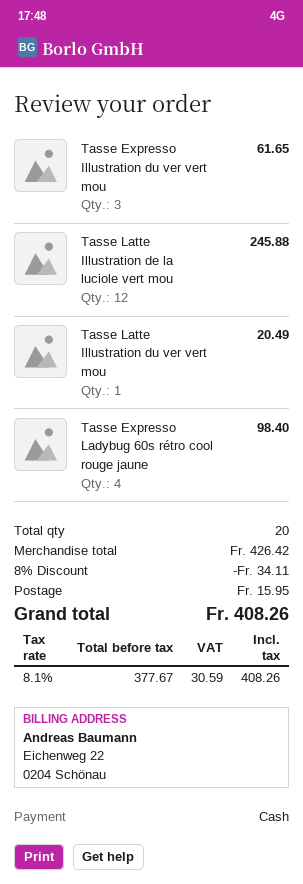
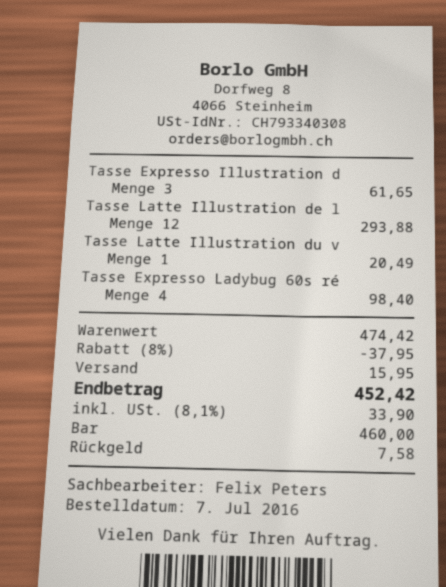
Tasse Latte Illustration de la luciole vert mou: 12 for 245.88 -> 12 for 293.88
subtotal: 426.42 -> 474.42
discount: 8% = 34.11 -> 8% = 37.95
tax: 8.1% = 30.59 -> 8.1% = 33.90
total: 408.26 -> 452.42

